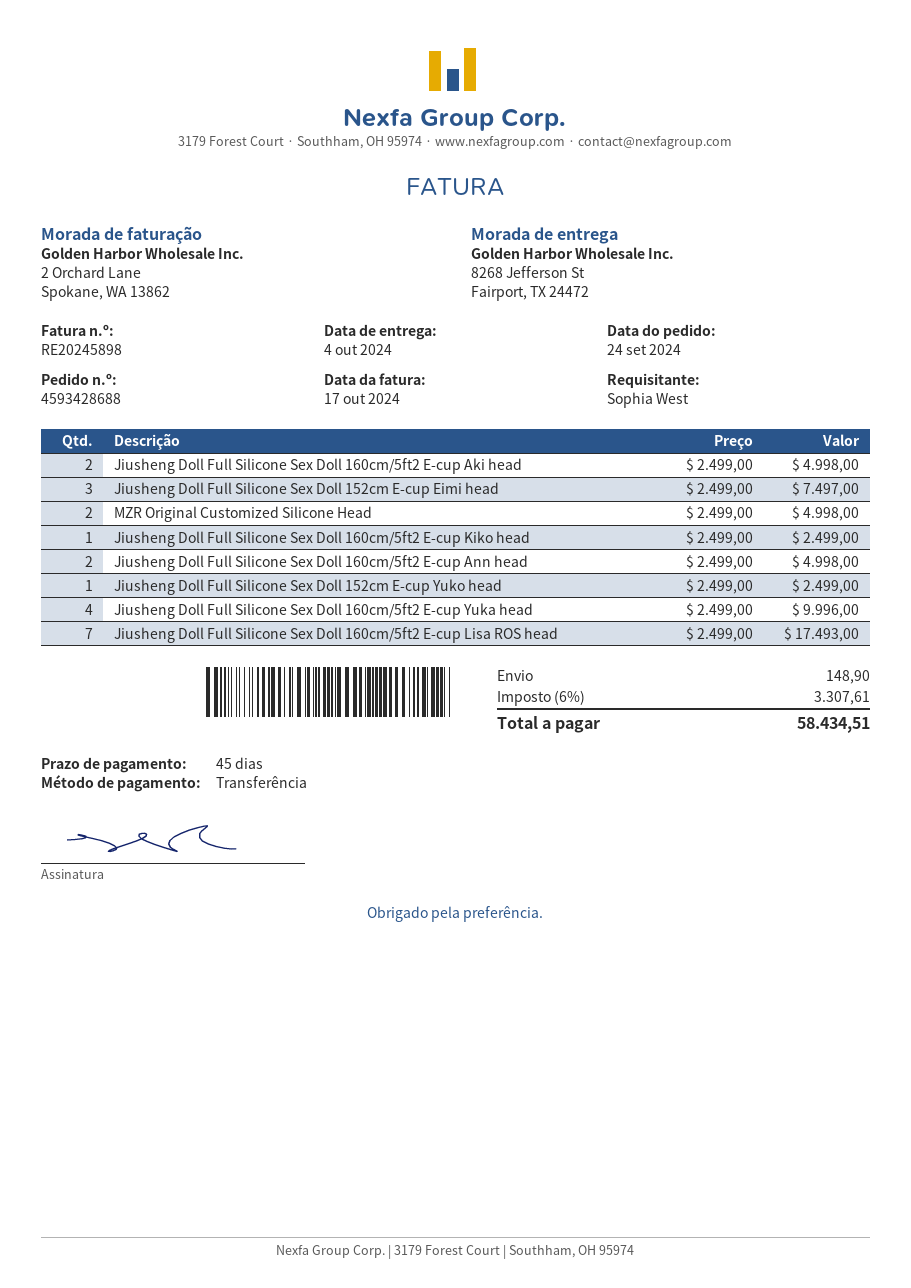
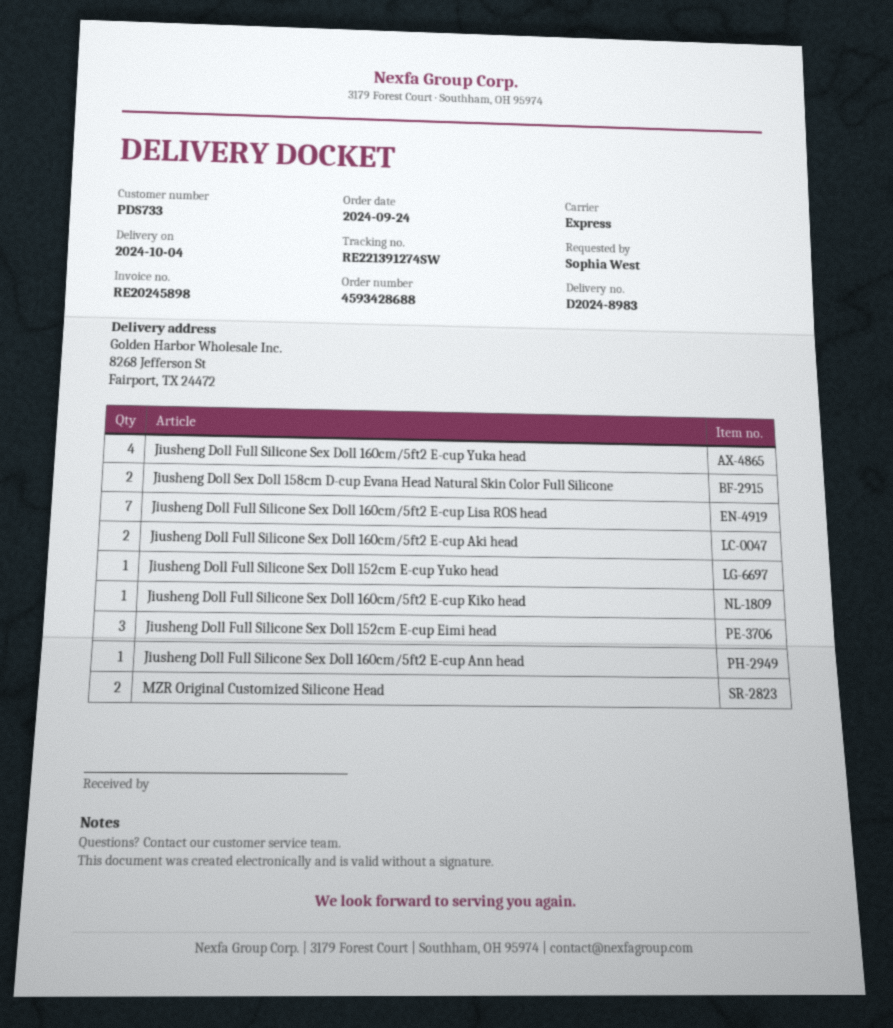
Jiusheng Doll Full Silicone Sex Doll 160cm/5ft2 E-cup Ann head: 2 -> 1
Jiusheng Doll Sex Doll 158cm D-cup Evana Head Natural Skin Color Full Silicone: none -> 2

